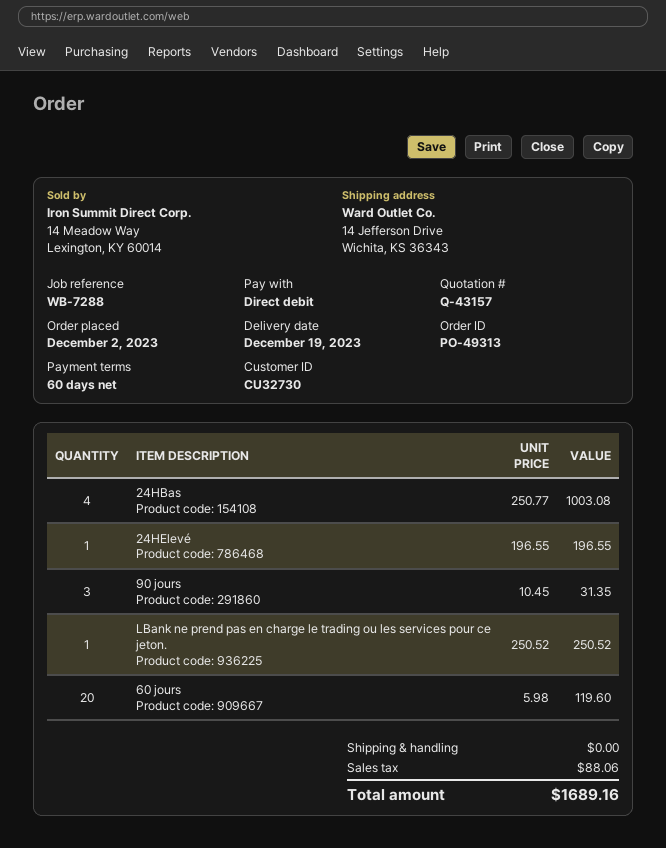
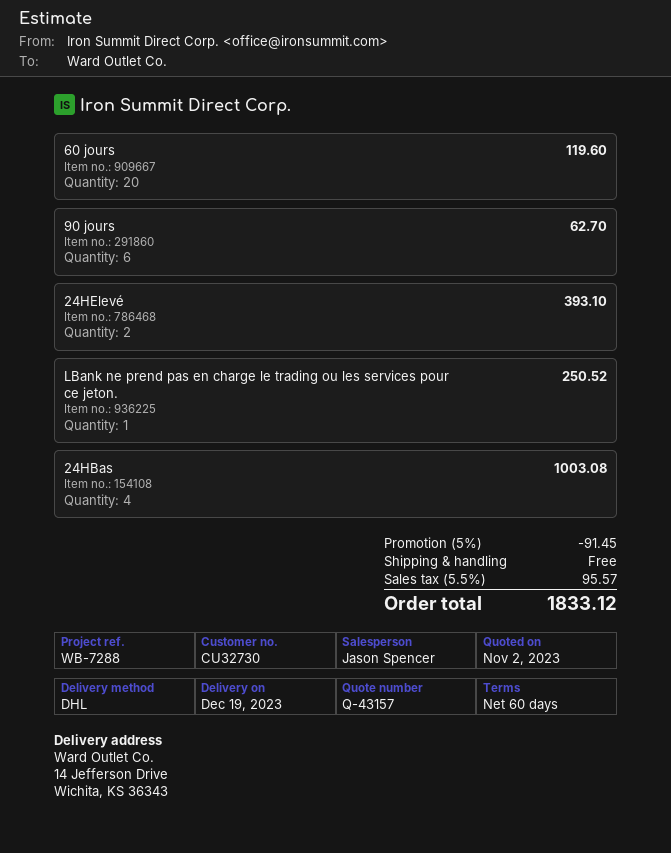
24HElevé: 1 for 196.55 -> 2 for 393.10
90 jours: 3 for 31.35 -> 6 for 62.70
discount: none -> 5% = 91.45
tax: 88.06 -> 95.57
total: 1689.16 -> 1833.12

